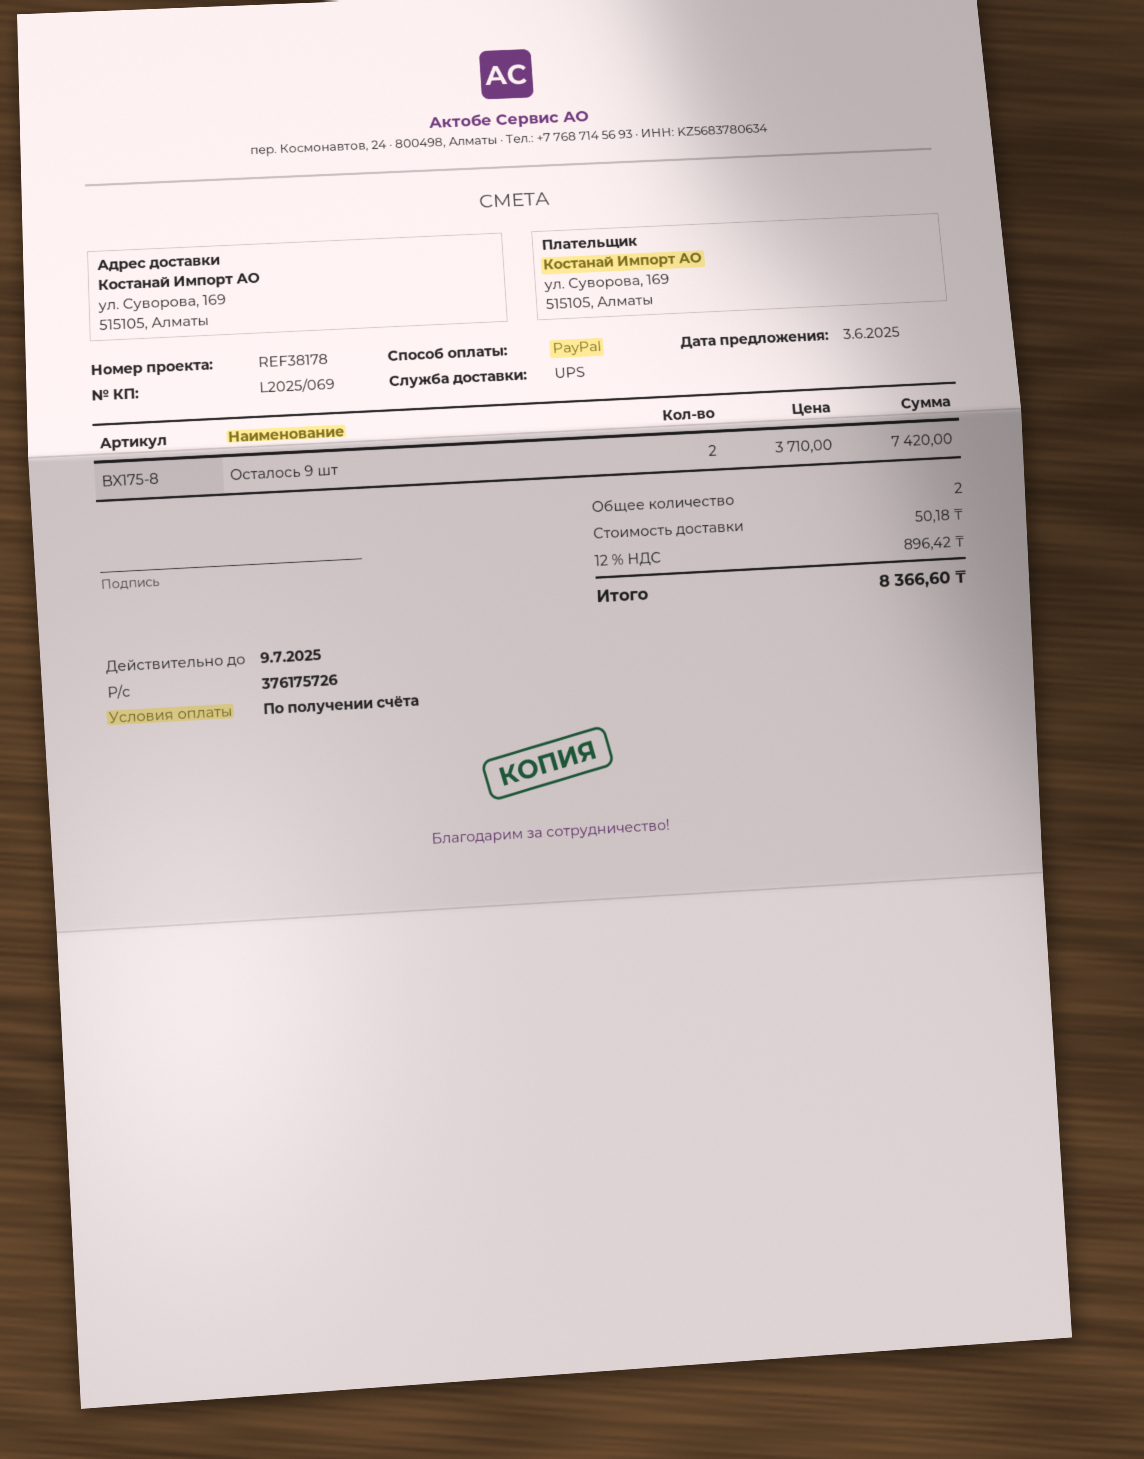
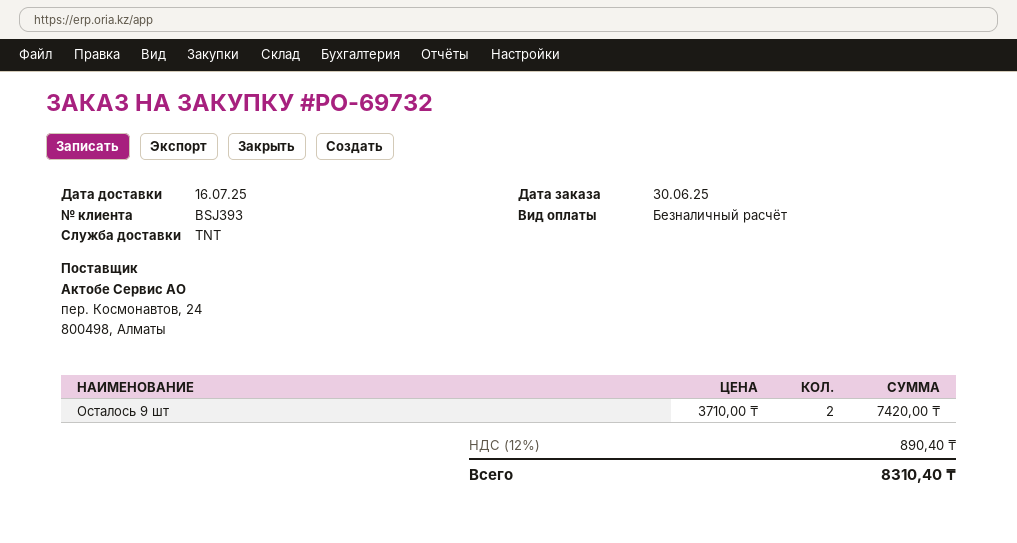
payment method: PayPal -> bank transfer
shipping method: UPS -> TNT
shipping: 50.18 -> none
tax: 12% = 896.42 -> 12% = 890.40
total: 8366.60 -> 8310.40

